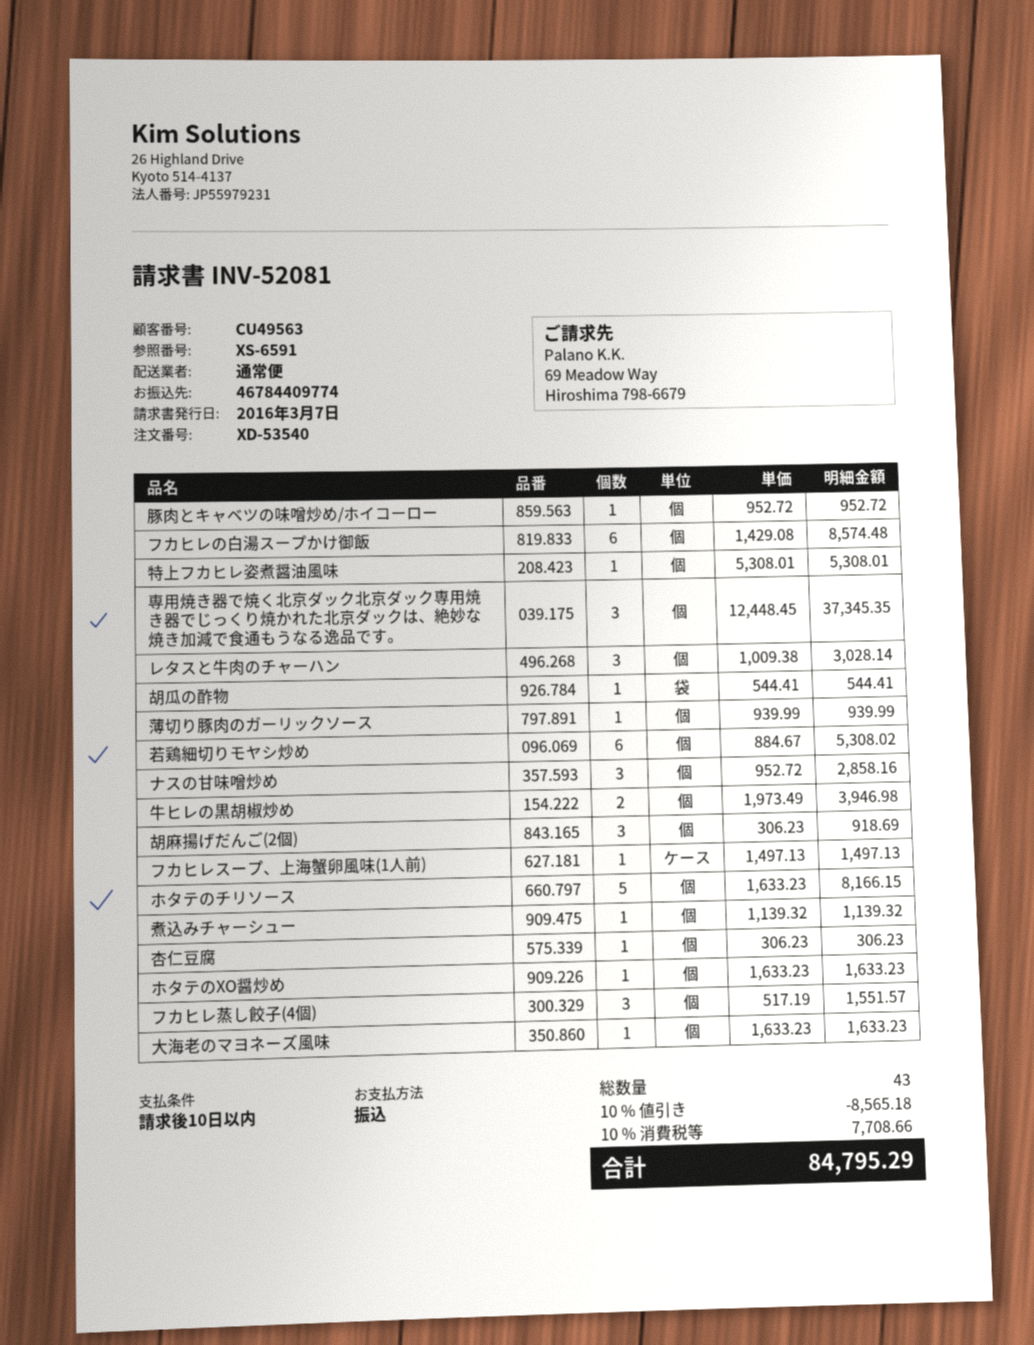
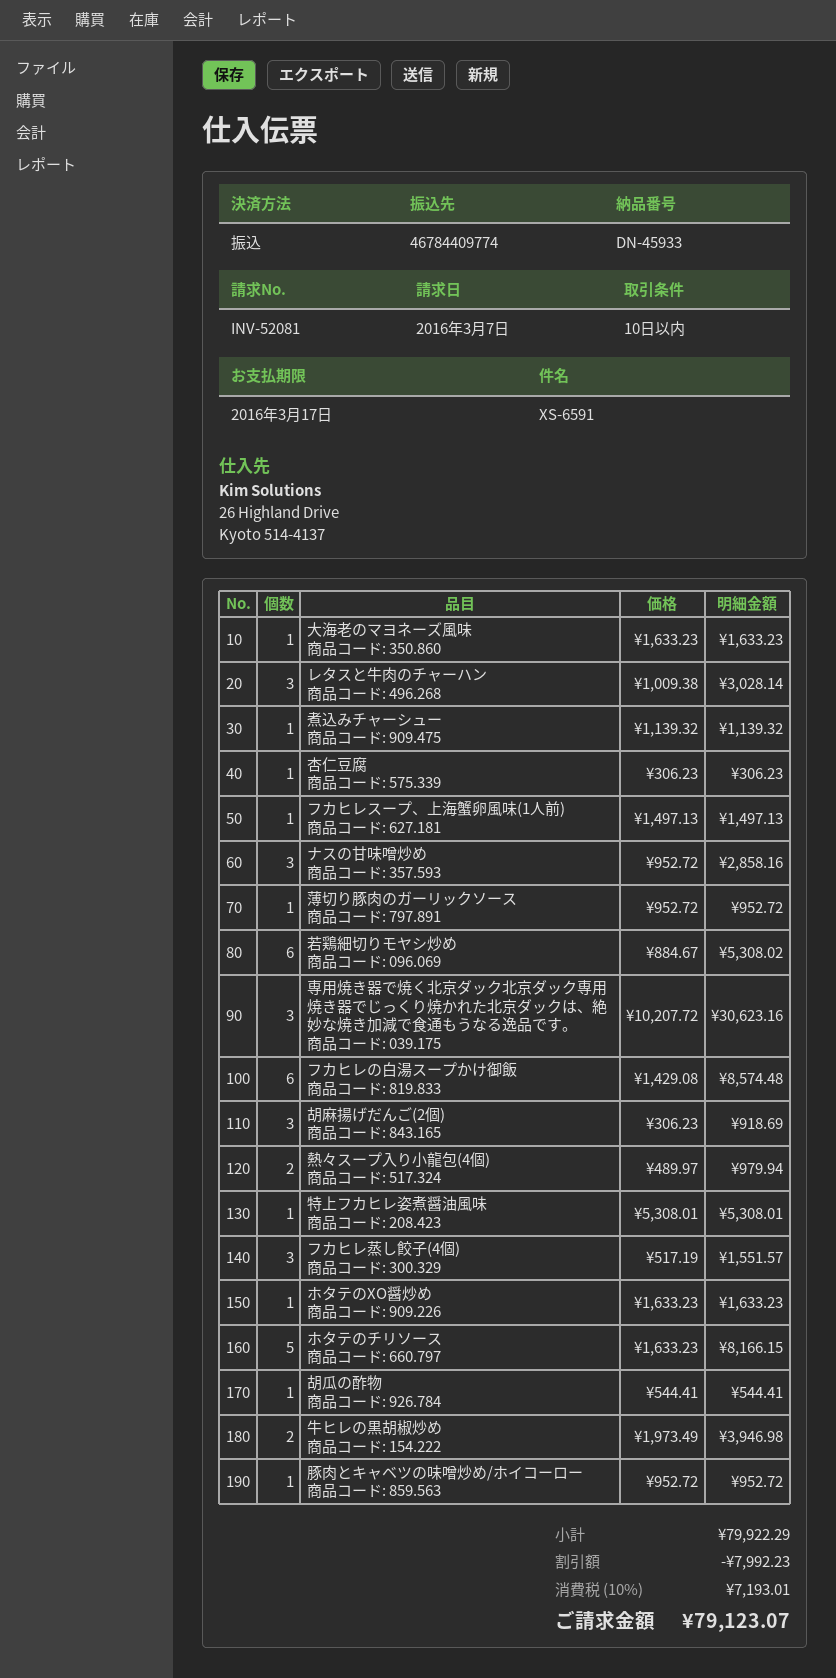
専用焼き器で焼く北京ダック北京ダック専用焼き器でじっくり焼かれた北京ダックは、絶妙な焼き加減で食通もうなる逸品です。: 3 x 12448.45 = 37345.35 -> 3 x 10207.72 = 30623.16
薄切り豚肉のガーリックソース: 1 x 939.99 = 939.99 -> 1 x 952.72 = 952.72
熱々スープ入り小龍包(4個): none -> 2 x 489.97 = 979.94
discount: 8565.18 -> 7992.23
tax: 10% = 7708.66 -> 10% = 7193.01
total: 84795.29 -> 79123.07

